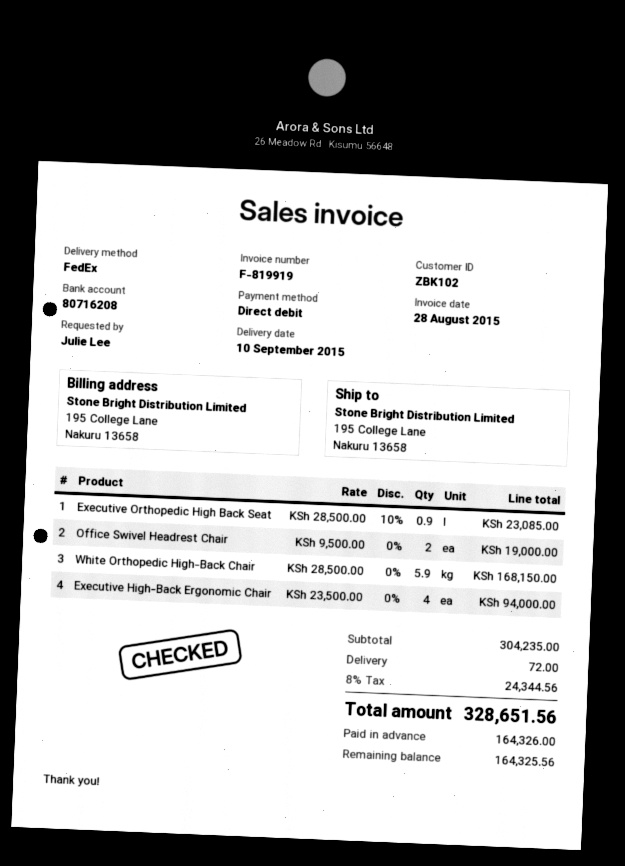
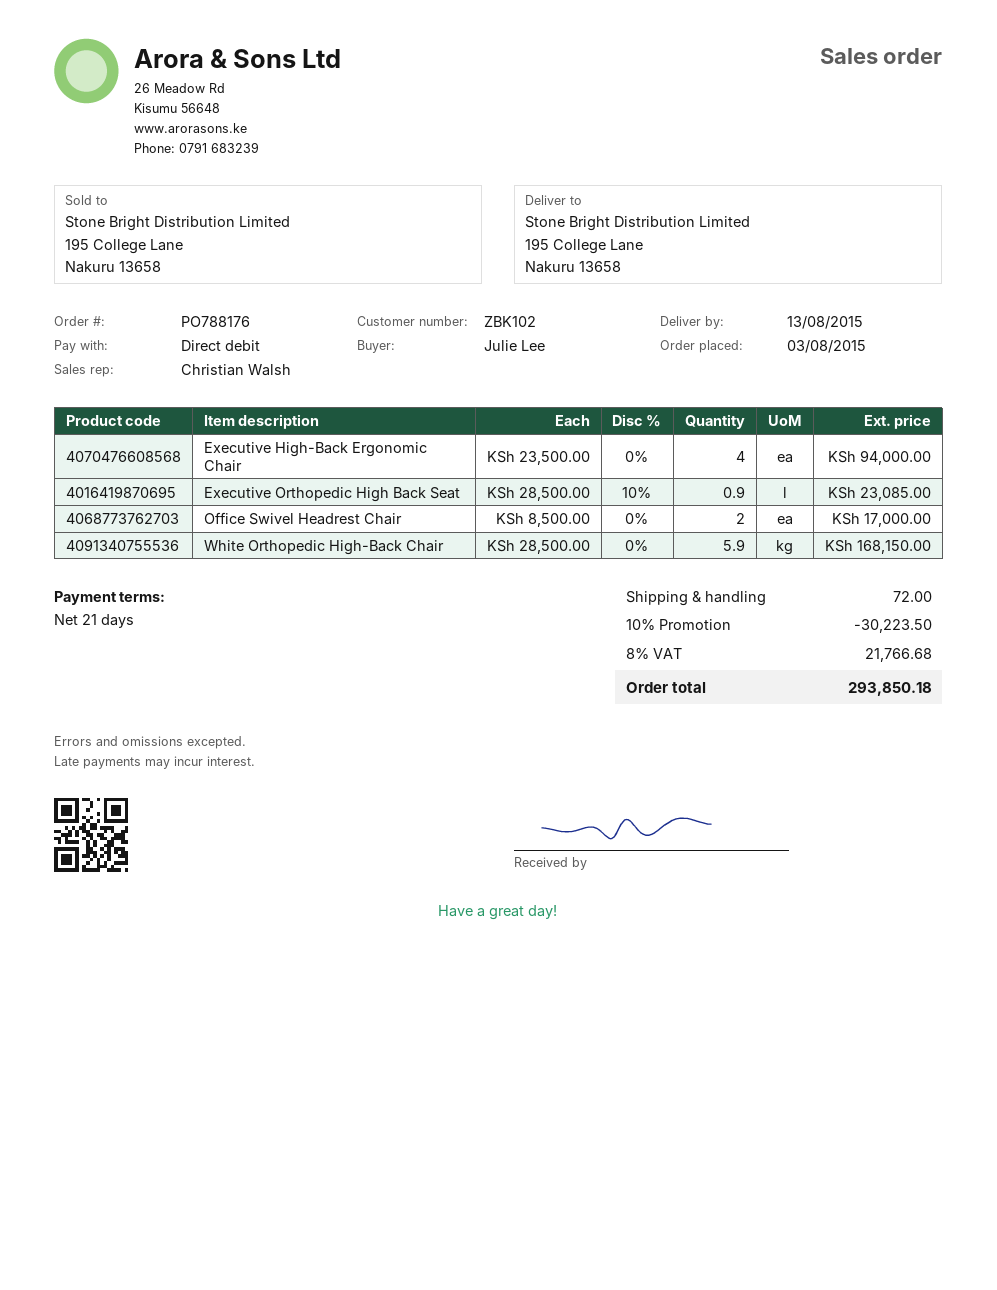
delivery date: 2015-09-10 -> 2015-08-13
Office Swivel Headrest Chair: 2 x 9500.00 = 19000.00 -> 2 x 8500.00 = 17000.00
discount: none -> 10% = 30223.50
tax: 8% = 24344.56 -> 8% = 21766.68
total: 328651.56 -> 293850.18

